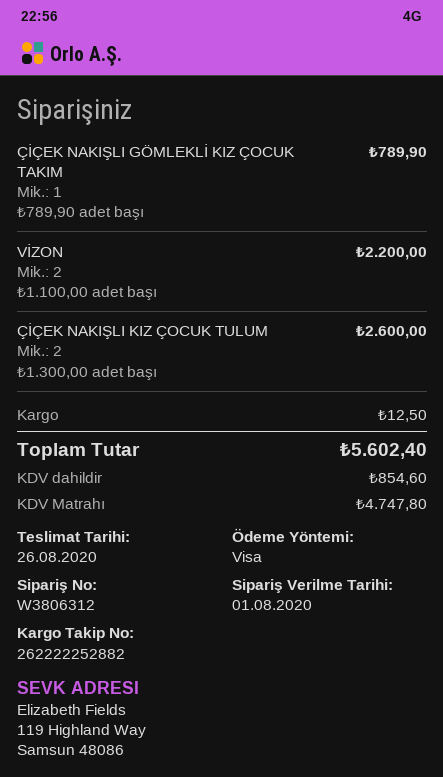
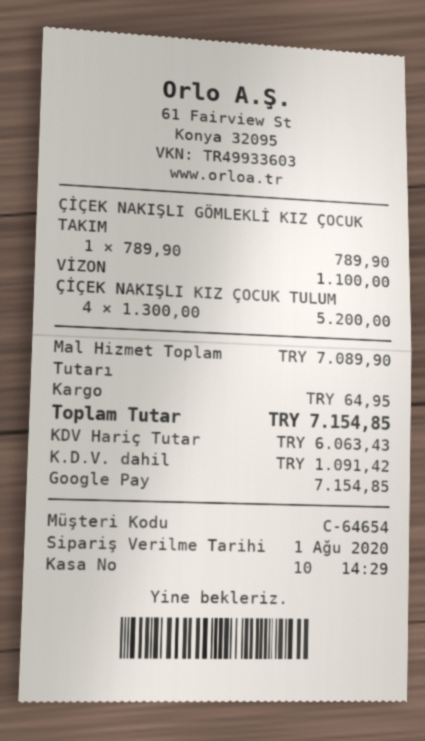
payment method: Visa -> Google Pay
VİZON: 2 x 1100.00 = 2200.00 -> 1 x 1100.00 = 1100.00
ÇİÇEK NAKIŞLI KIZ ÇOCUK TULUM: 2 x 1300.00 = 2600.00 -> 4 x 1300.00 = 5200.00
shipping: 12.50 -> 64.95
net: 4747.80 -> 6063.43
tax: 854.60 -> 1091.42
total: 5602.40 -> 7154.85

